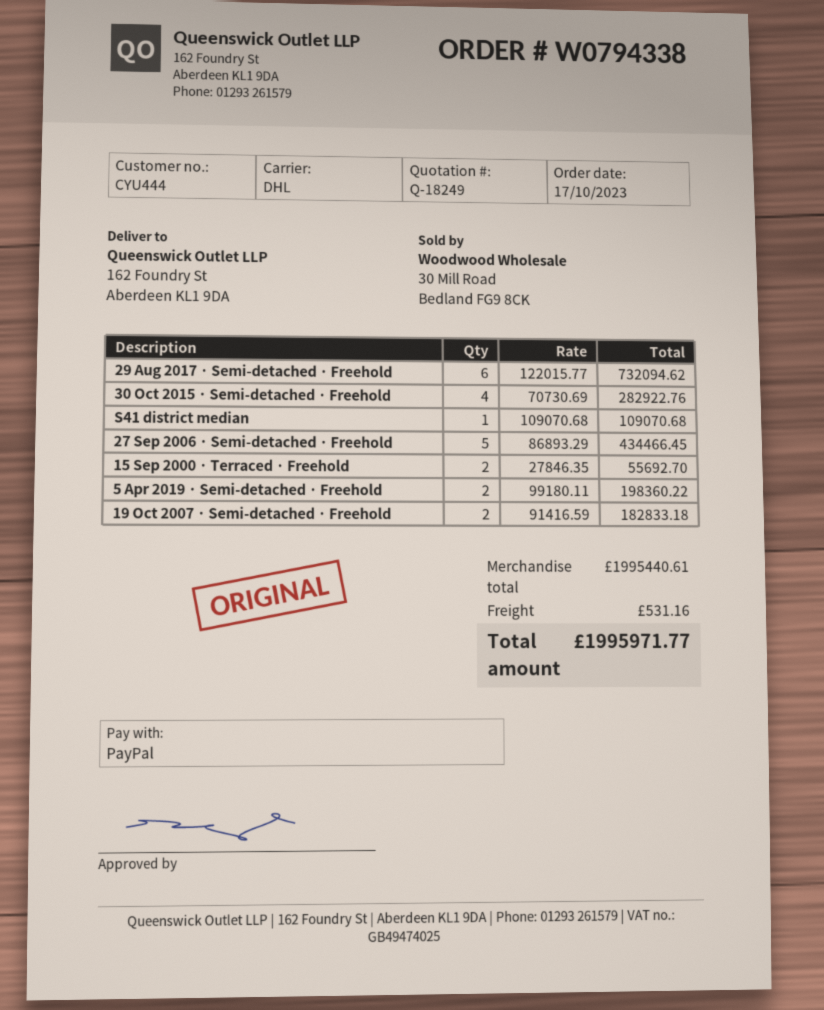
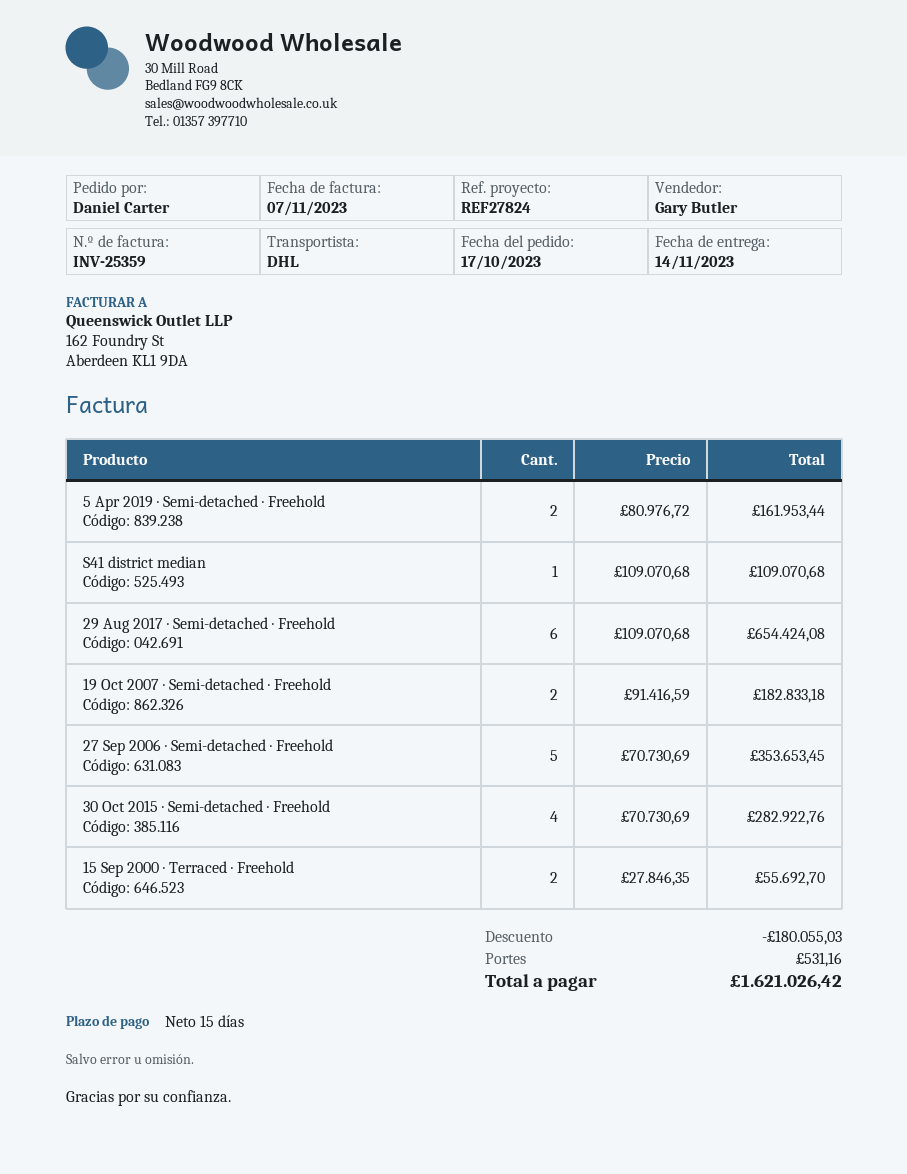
29 Aug 2017 · Semi-detached · Freehold: 6 x 122015.77 = 732094.62 -> 6 x 109070.68 = 654424.08
27 Sep 2006 · Semi-detached · Freehold: 5 x 86893.29 = 434466.45 -> 5 x 70730.69 = 353653.45
5 Apr 2019 · Semi-detached · Freehold: 2 x 99180.11 = 198360.22 -> 2 x 80976.72 = 161953.44
discount: none -> 180055.03
total: 1995971.77 -> 1621026.42

